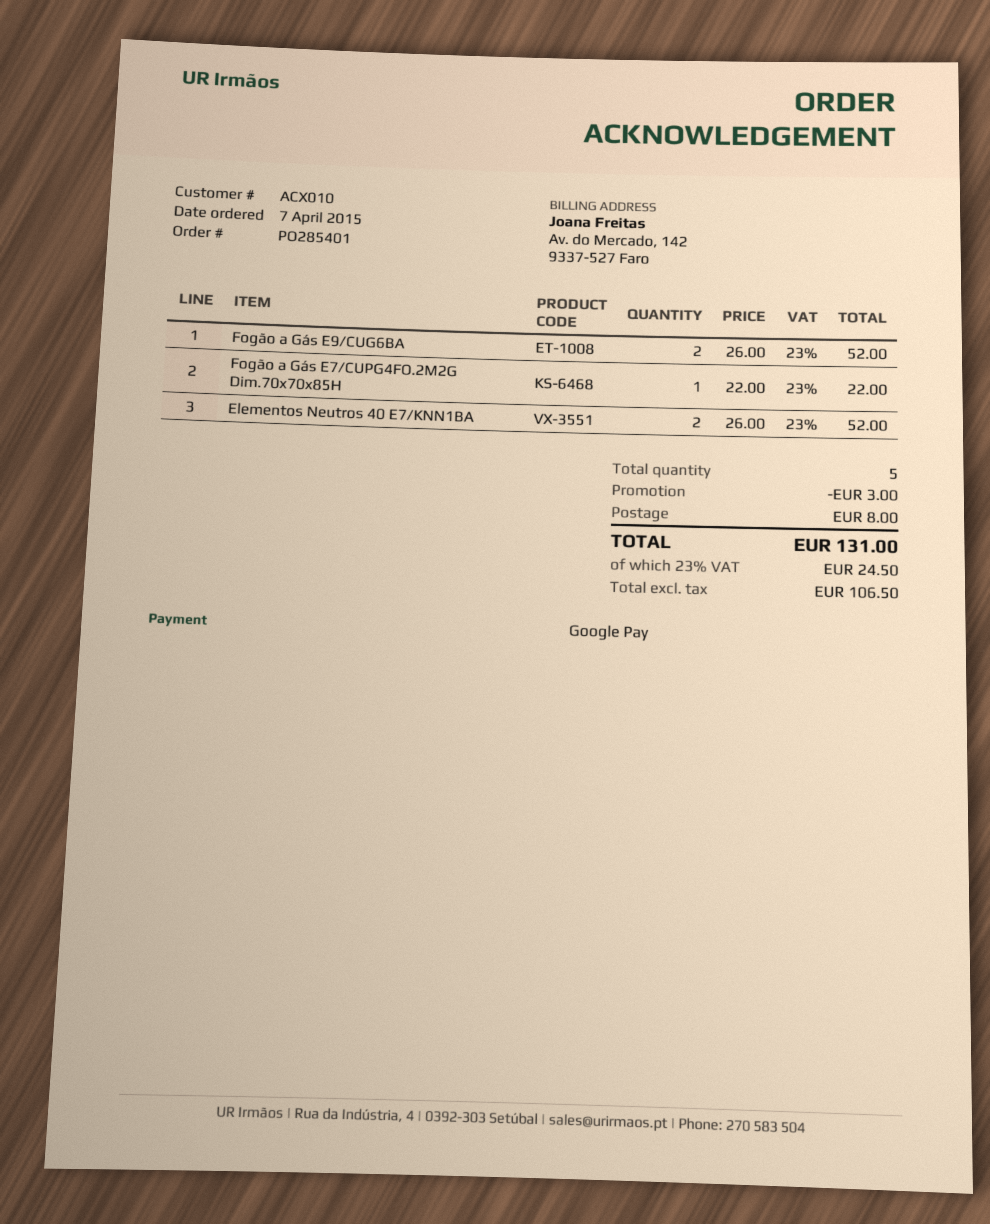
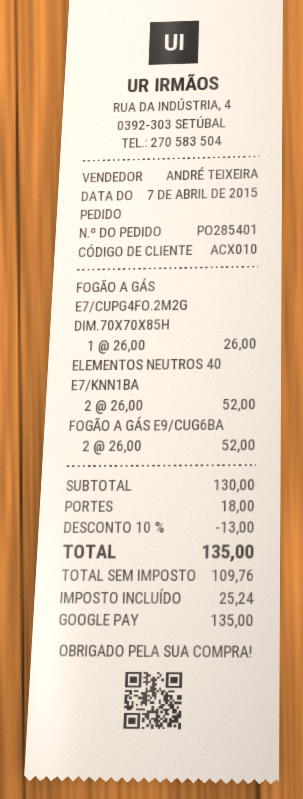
Fogão a Gás E7/CUPG4FO.2M2G Dim.70x70x85H: 1 x 22.00 = 22.00 -> 1 x 26.00 = 26.00
discount: 3.00 -> 13.00
shipping: 8.00 -> 18.00
net: 106.50 -> 109.76
tax: 24.50 -> 25.24
total: 131.00 -> 135.00

